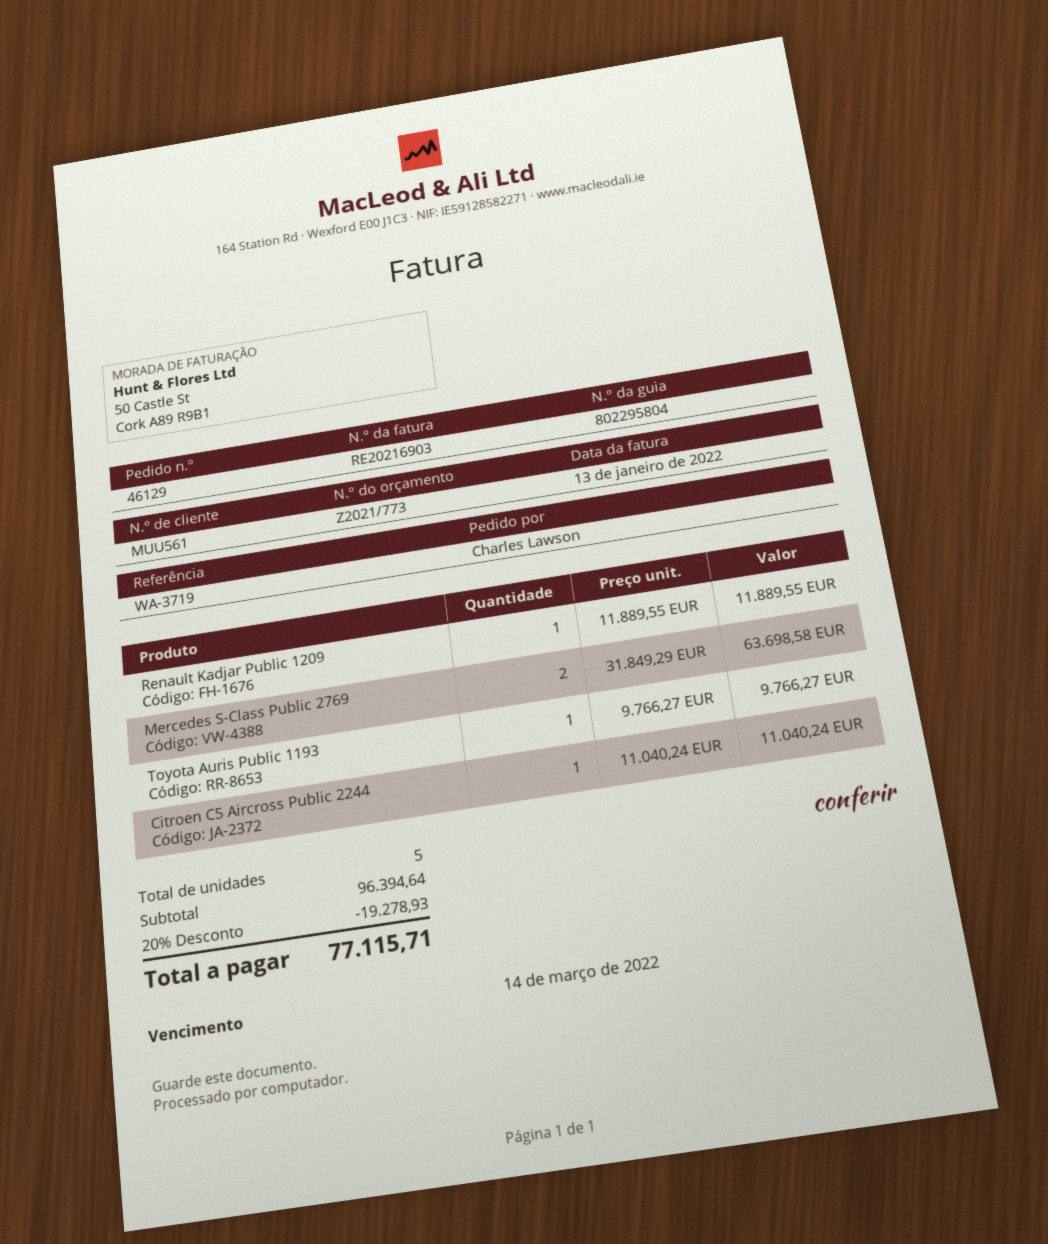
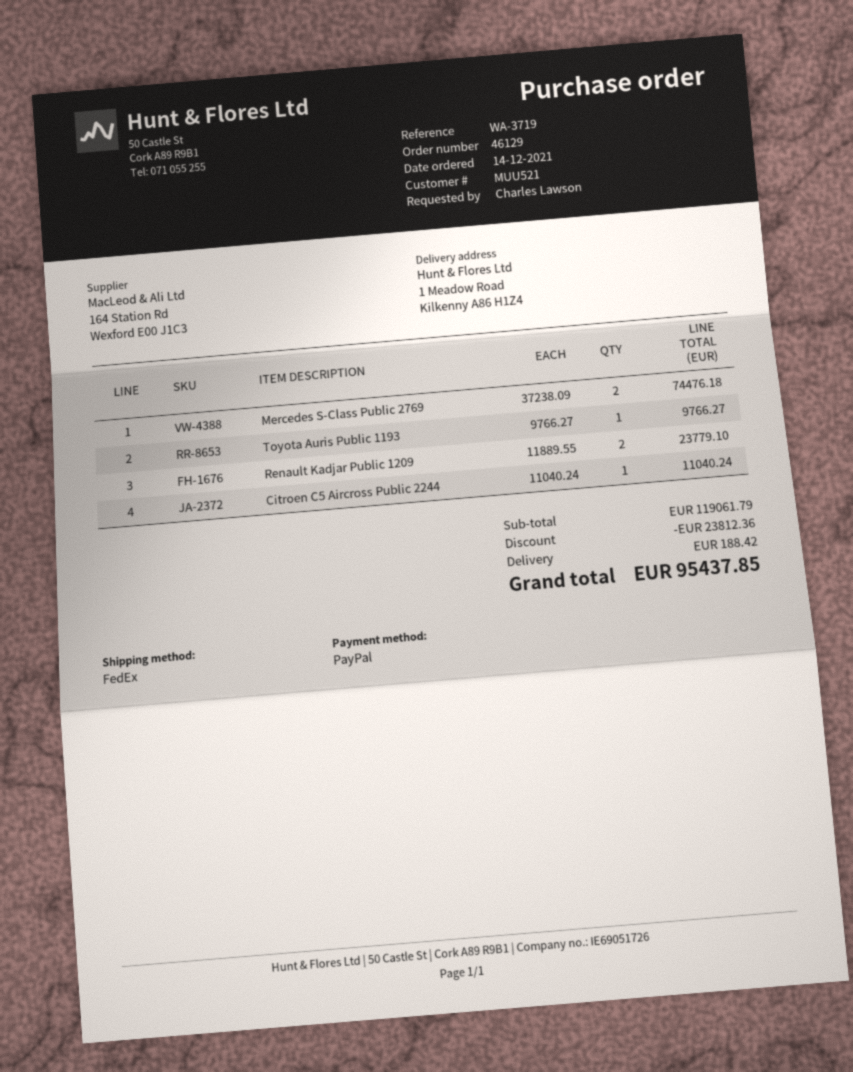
customer number: MUU561 -> MUU521
Renault Kadjar Public 1209: 1 x 11889.55 = 11889.55 -> 2 x 11889.55 = 23779.10
Mercedes S-Class Public 2769: 2 x 31849.29 = 63698.58 -> 2 x 37238.09 = 74476.18
subtotal: 96394.64 -> 119061.79
discount: 19278.93 -> 23812.36
shipping: none -> 188.42
total: 77115.71 -> 95437.85

